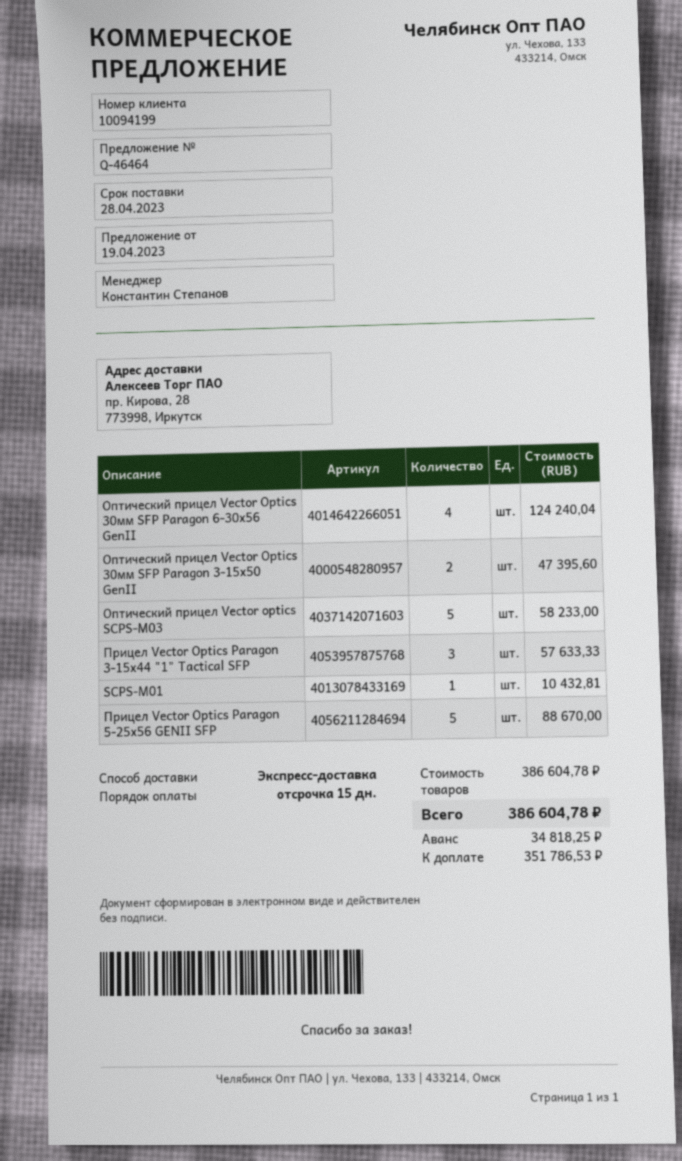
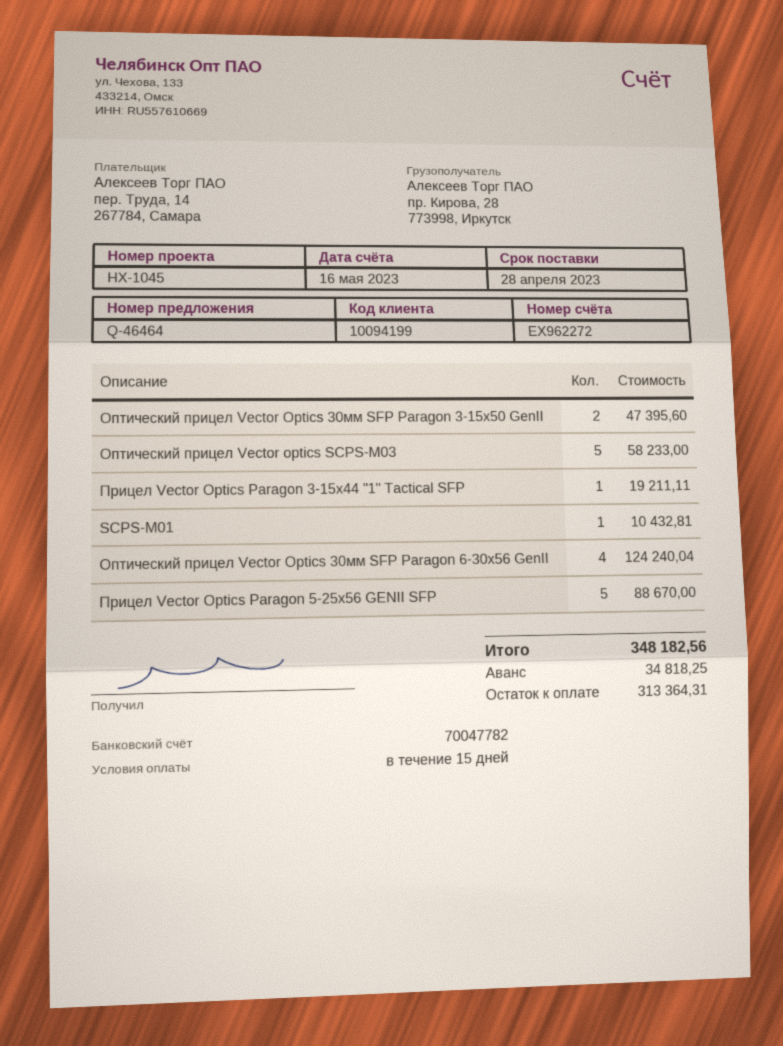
Прицел Vector Optics Paragon 3-15x44 "1" Tactical SFP: 3 for 57633.33 -> 1 for 19211.11
total: 386604.78 -> 348182.56
balance: 351786.53 -> 313364.31

